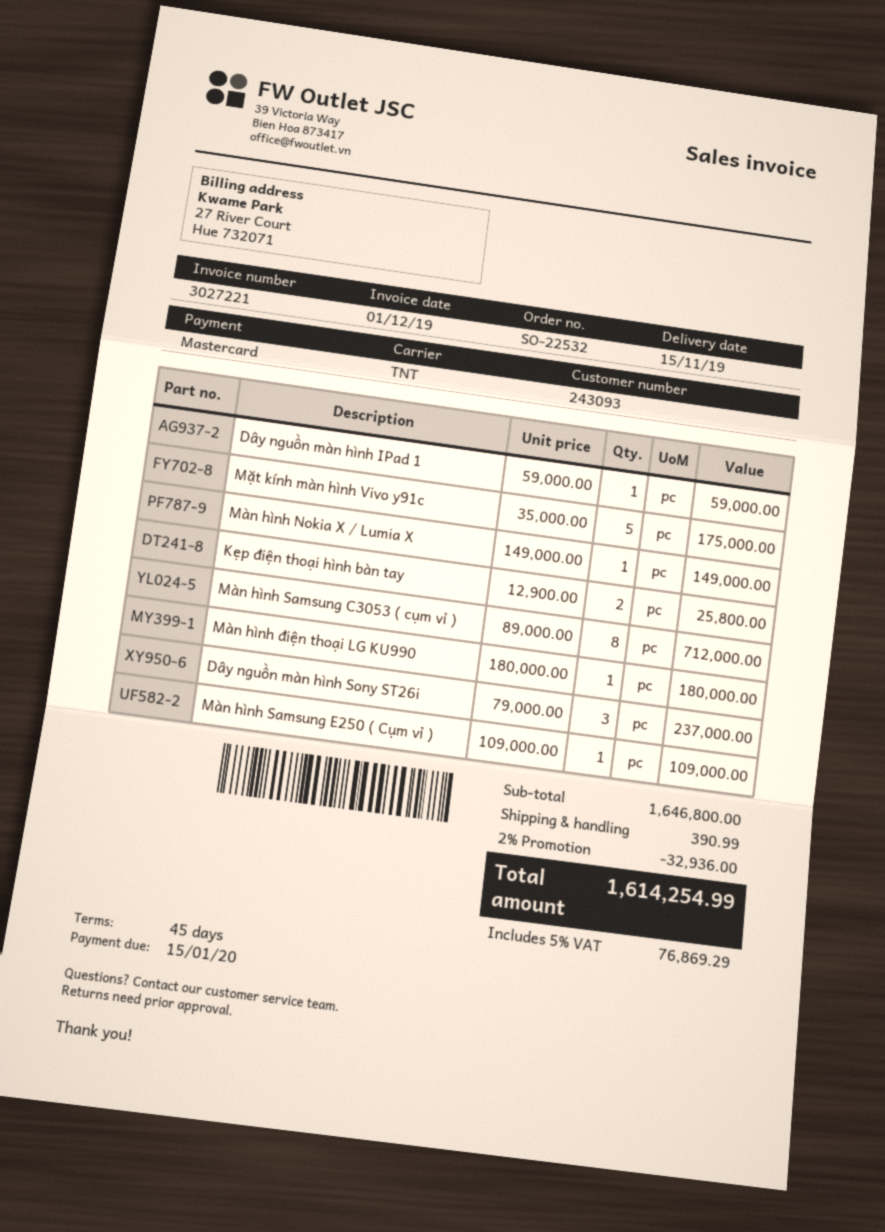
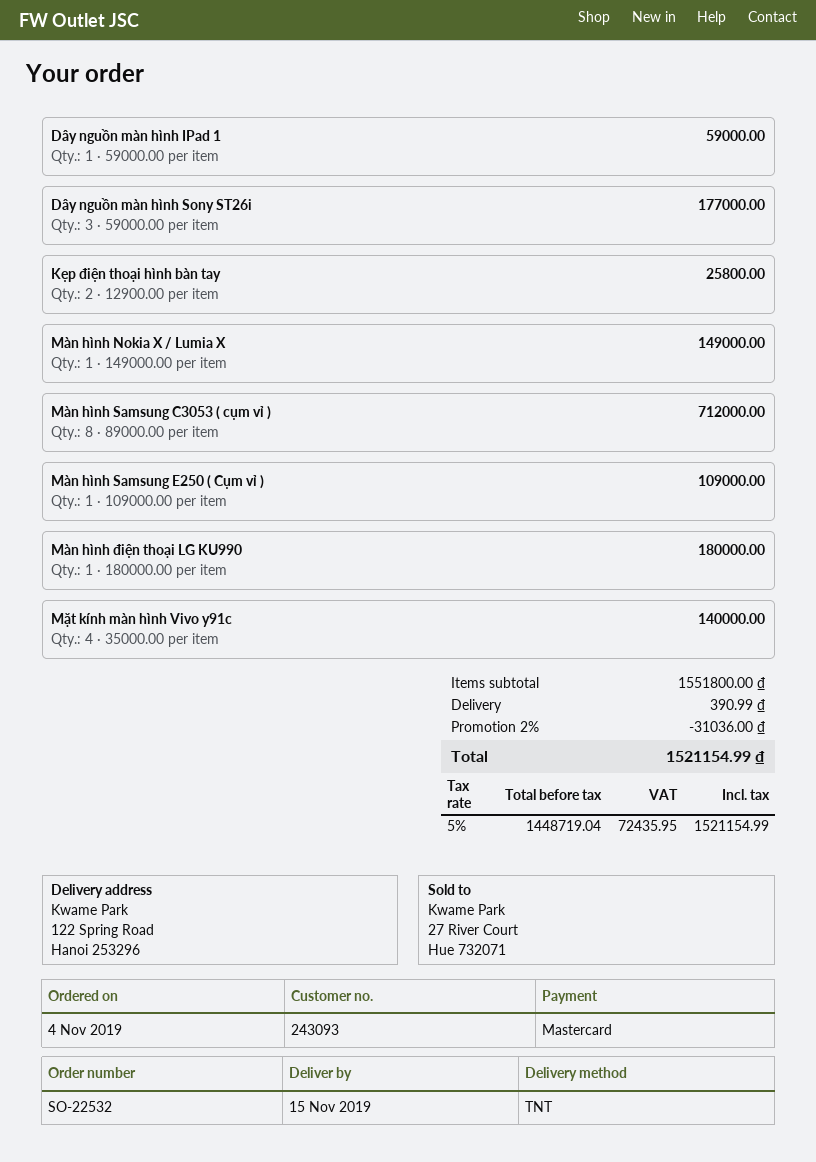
Mặt kính màn hình Vivo y91c: 5 x 35000.00 = 175000.00 -> 4 x 35000.00 = 140000.00
Dây nguồn màn hình Sony ST26i: 3 x 79000.00 = 237000.00 -> 3 x 59000.00 = 177000.00
subtotal: 1646800.00 -> 1551800.00
discount: 2% = 32936.00 -> 2% = 31036.00
tax: 5% = 76869.29 -> 5% = 72435.95
total: 1614254.99 -> 1521154.99

